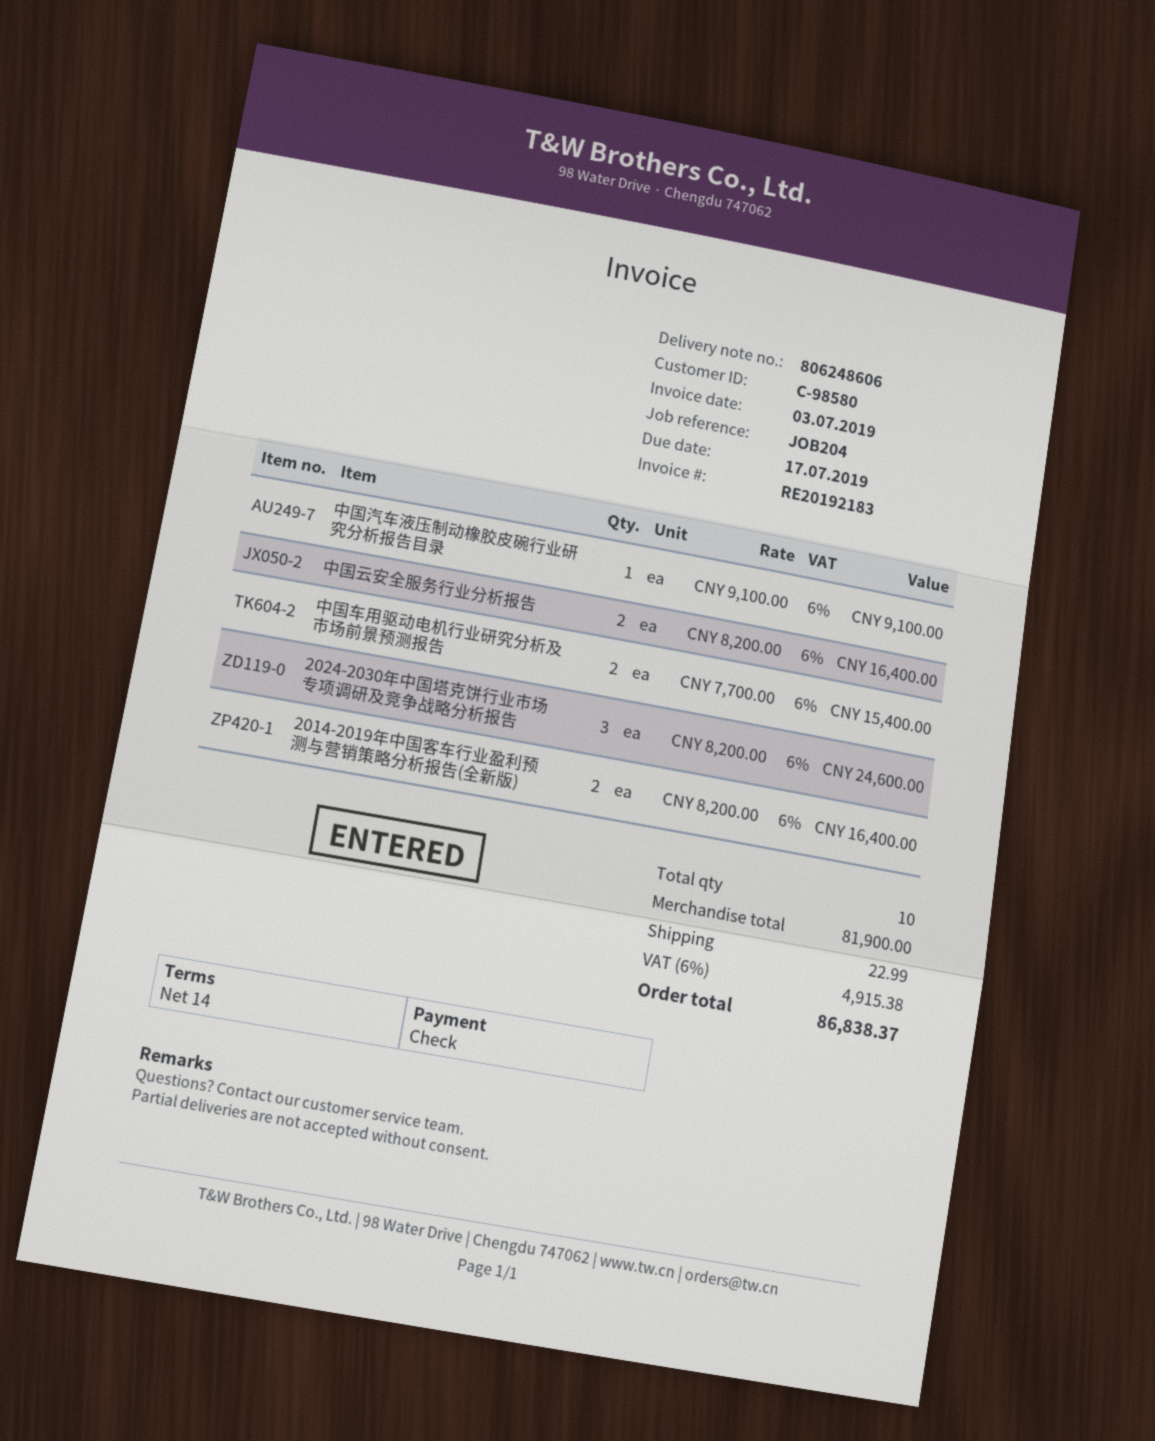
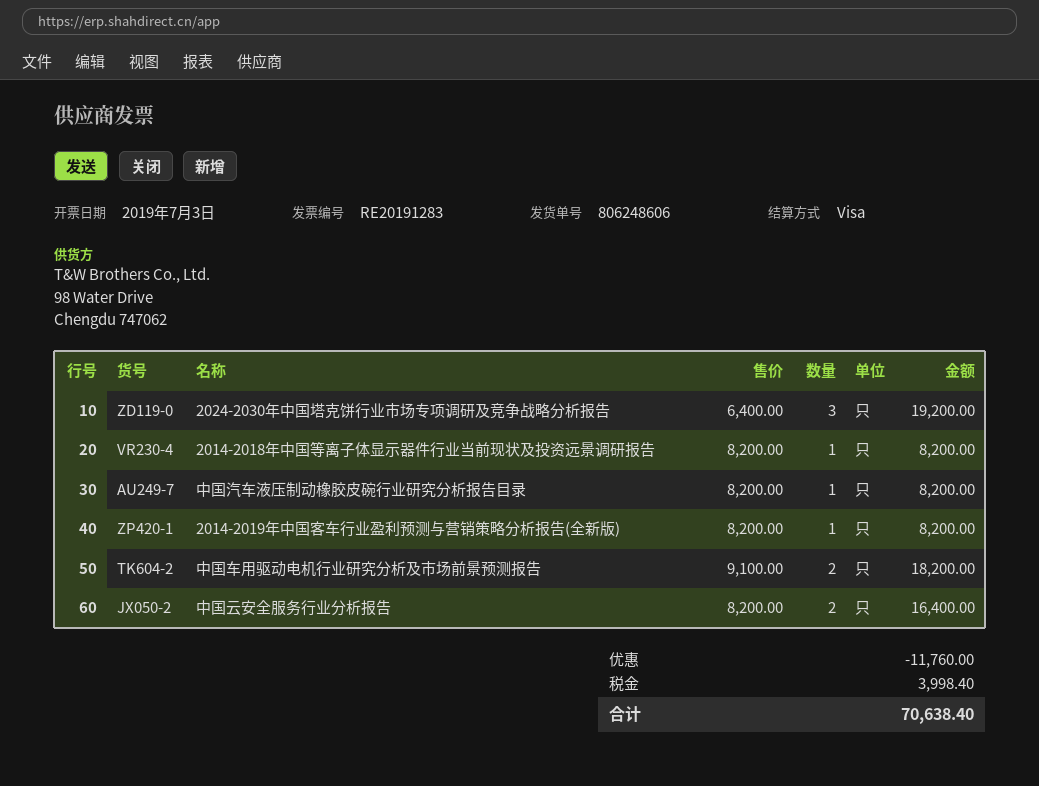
invoice number: RE20192183 -> RE20191283
payment method: cheque -> Visa
中国汽车液压制动橡胶皮碗行业研究分析报告目录: 1 x 9100.00 = 9100.00 -> 1 x 8200.00 = 8200.00
中国车用驱动电机行业研究分析及市场前景预测报告: 2 x 7700.00 = 15400.00 -> 2 x 9100.00 = 18200.00
2024-2030年中国塔克饼行业市场专项调研及竞争战略分析报告: 3 x 8200.00 = 24600.00 -> 3 x 6400.00 = 19200.00
2014-2019年中国客车行业盈利预测与营销策略分析报告(全新版): 2 x 8200.00 = 16400.00 -> 1 x 8200.00 = 8200.00
2014-2018年中国等离子体显示器件行业当前现状及投资远景调研报告: none -> 1 x 8200.00 = 8200.00
discount: none -> 11760.00
shipping: 22.99 -> none
tax: 4915.38 -> 3998.40
total: 86838.37 -> 70638.40

